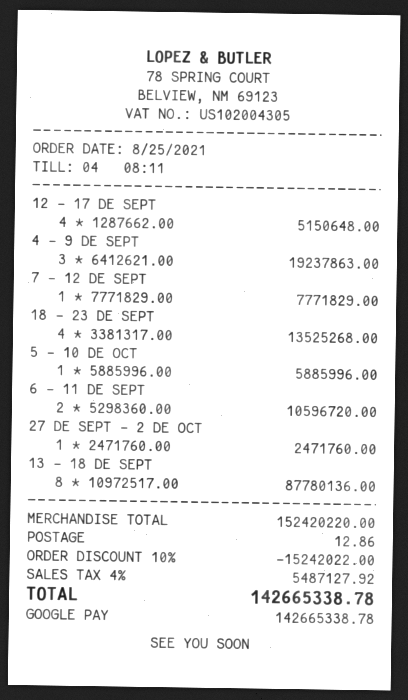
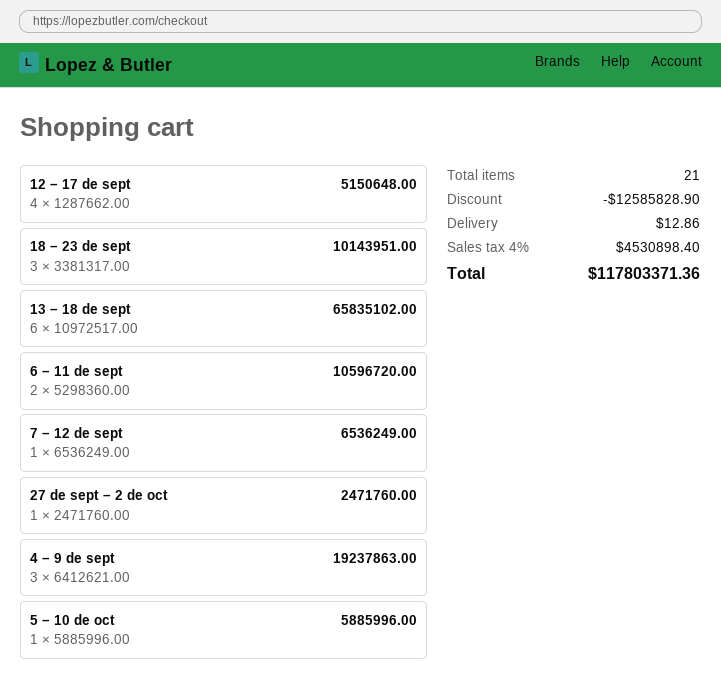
7 – 12 DE SEPT: 1 x 7771829.00 = 7771829.00 -> 1 x 6536249.00 = 6536249.00
18 – 23 DE SEPT: 4 x 3381317.00 = 13525268.00 -> 3 x 3381317.00 = 10143951.00
13 – 18 DE SEPT: 8 x 10972517.00 = 87780136.00 -> 6 x 10972517.00 = 65835102.00
discount: 15242022.00 -> 12585828.90
tax: 4% = 5487127.92 -> 4% = 4530898.40
total: 142665338.78 -> 117803371.36

